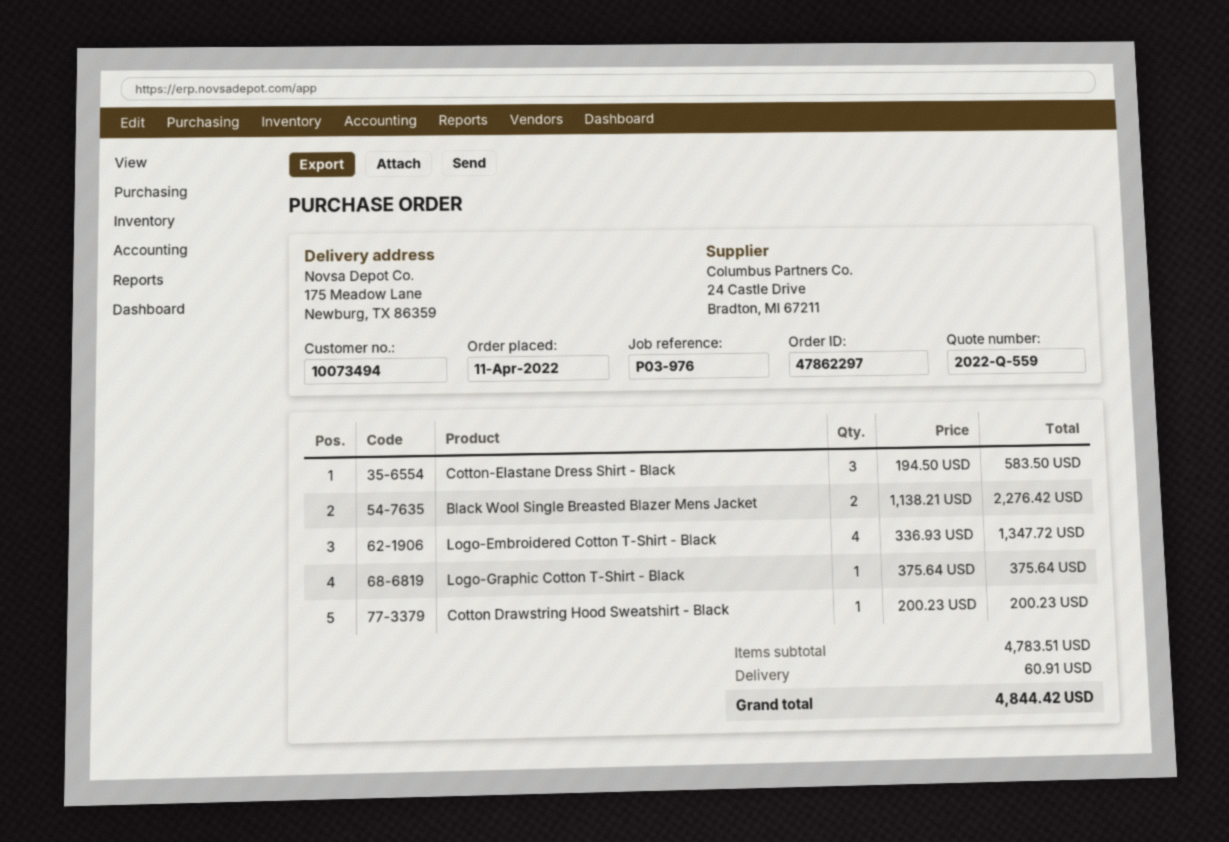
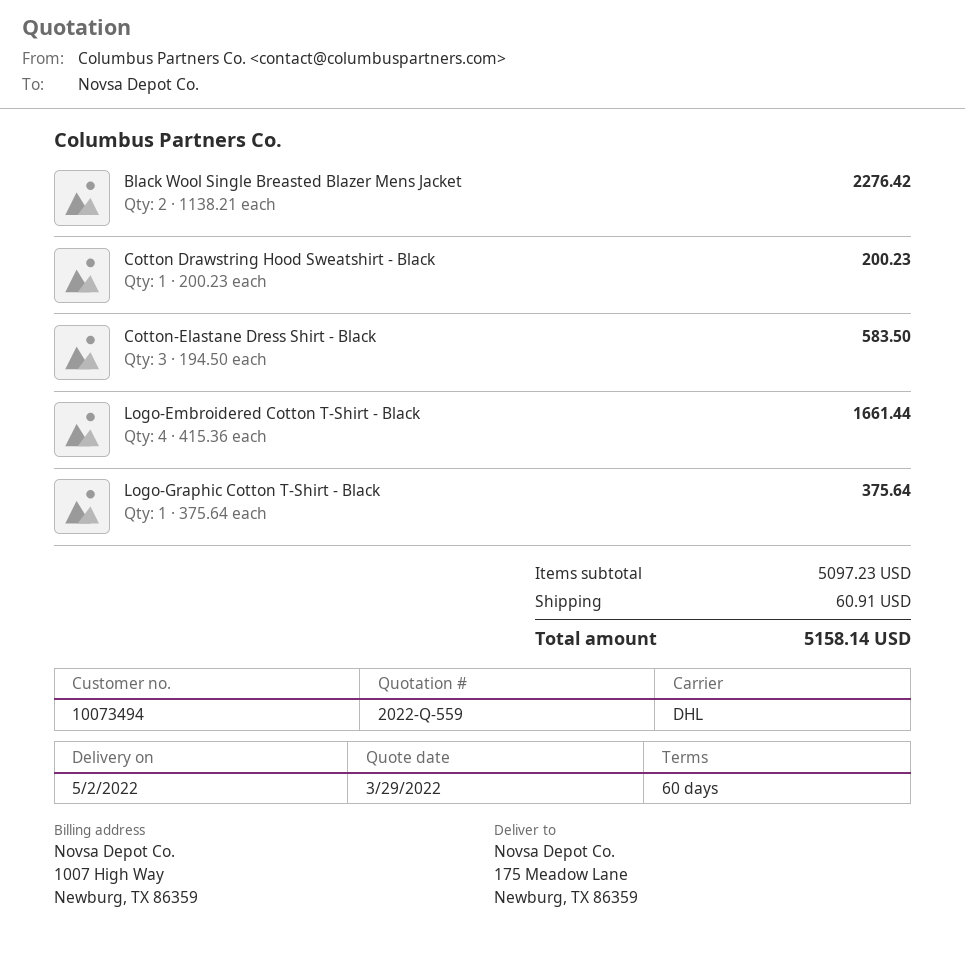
Logo-Embroidered Cotton T-Shirt - Black: 4 x 336.93 = 1347.72 -> 4 x 415.36 = 1661.44
subtotal: 4783.51 -> 5097.23
total: 4844.42 -> 5158.14

